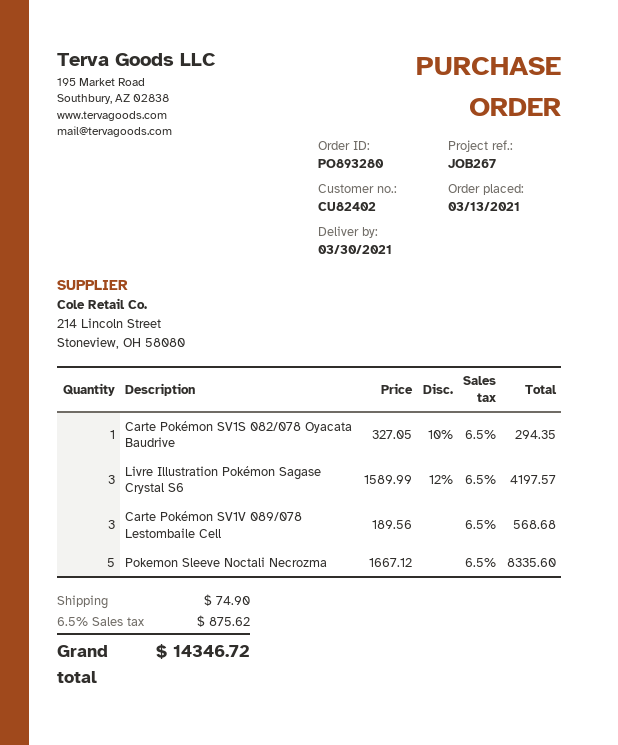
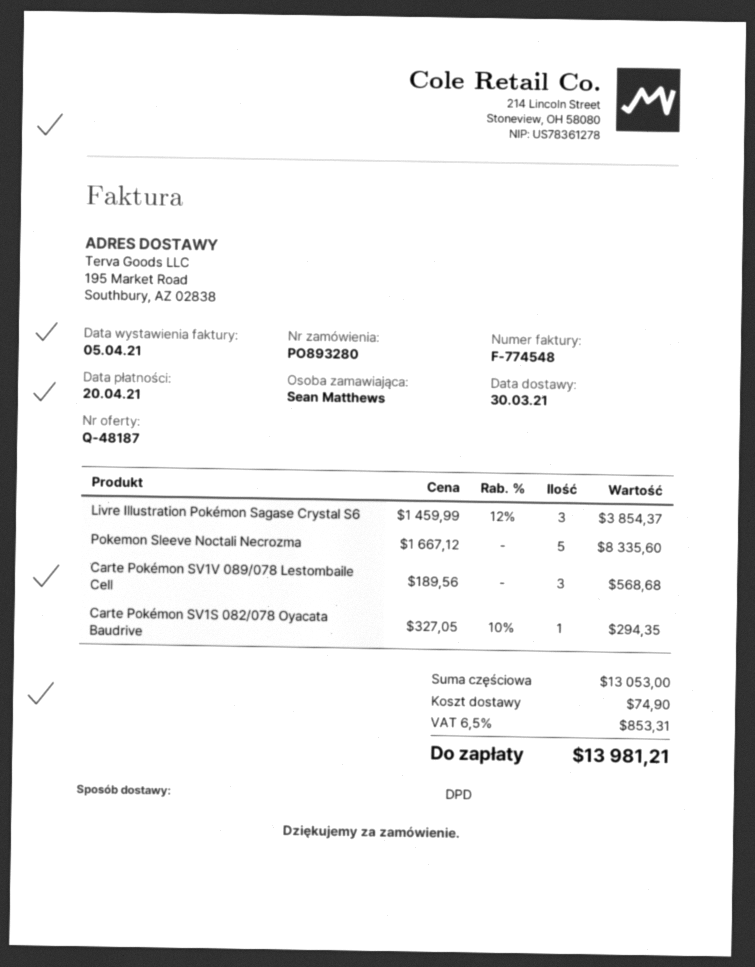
Livre Illustration Pokémon Sagase Crystal S6: 3 x 1589.99 - 12% = 4197.57 -> 3 x 1459.99 - 12% = 3854.37
tax: 6.5% = 875.62 -> 6.5% = 853.31
total: 14346.72 -> 13981.21

